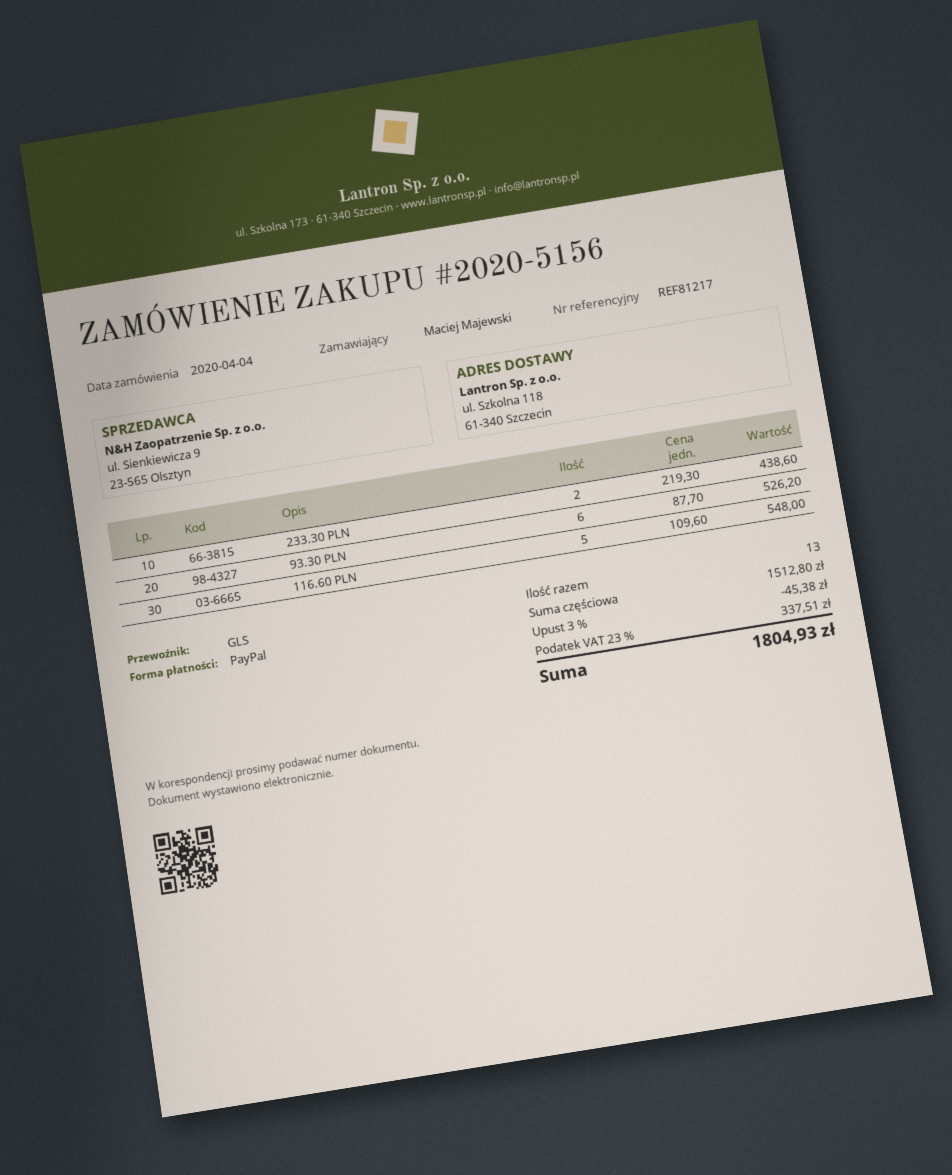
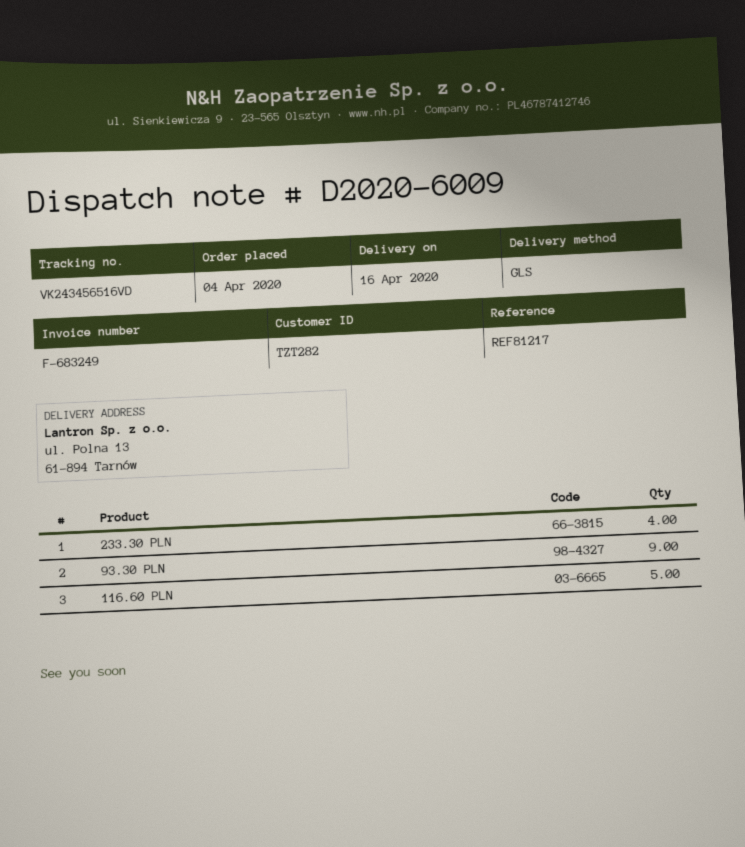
ship to: ul. Szkolna 118, 61-340 Szczecin -> ul. Polna 13, 61-894 Tarnów
233.30 PLN: 2 -> 4
93.30 PLN: 6 -> 9

